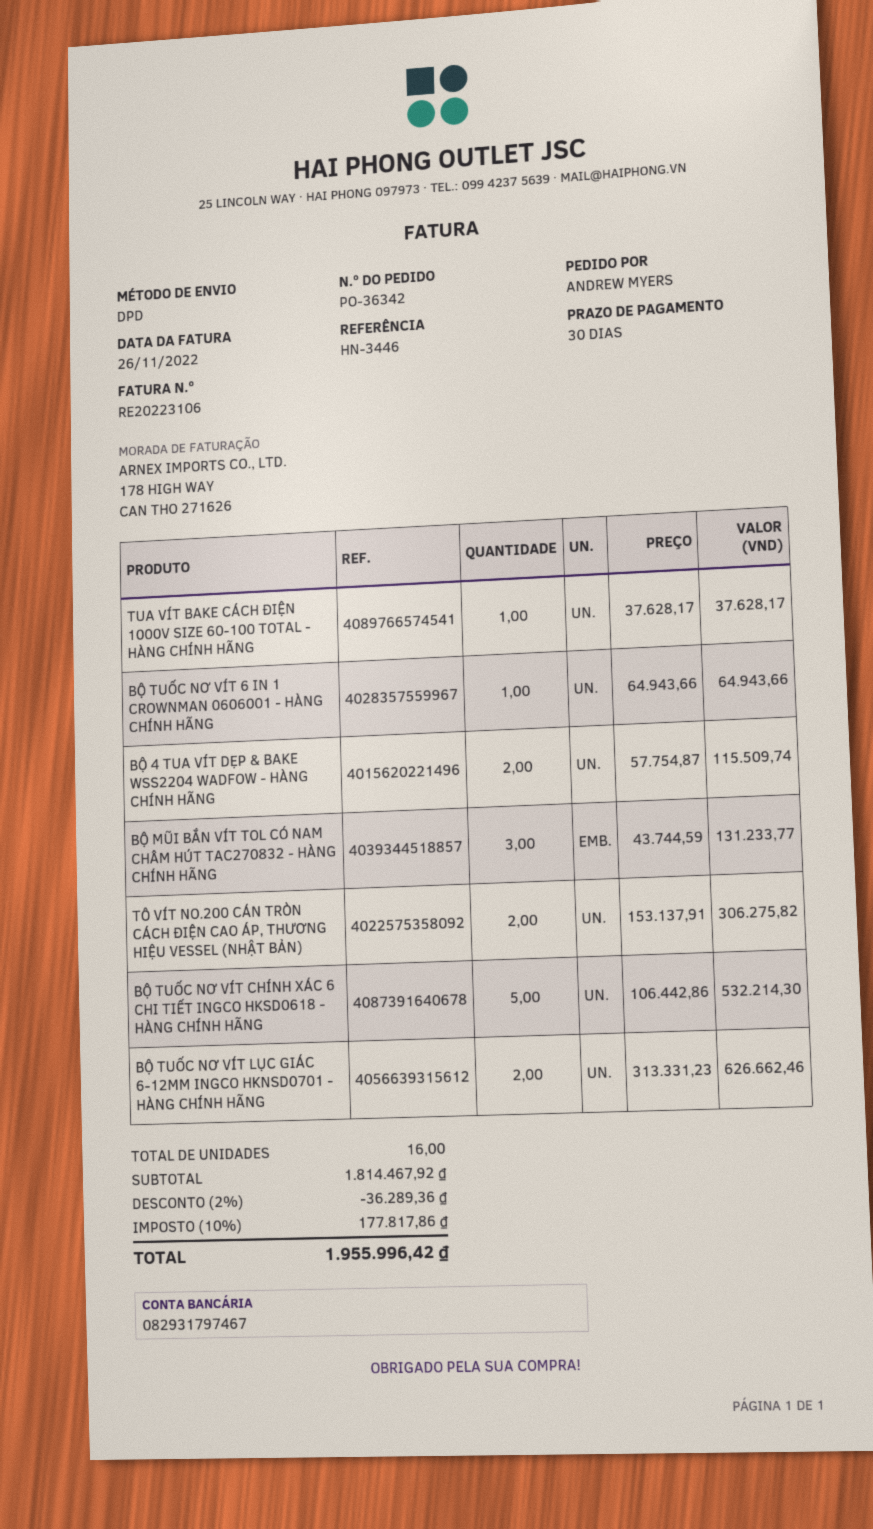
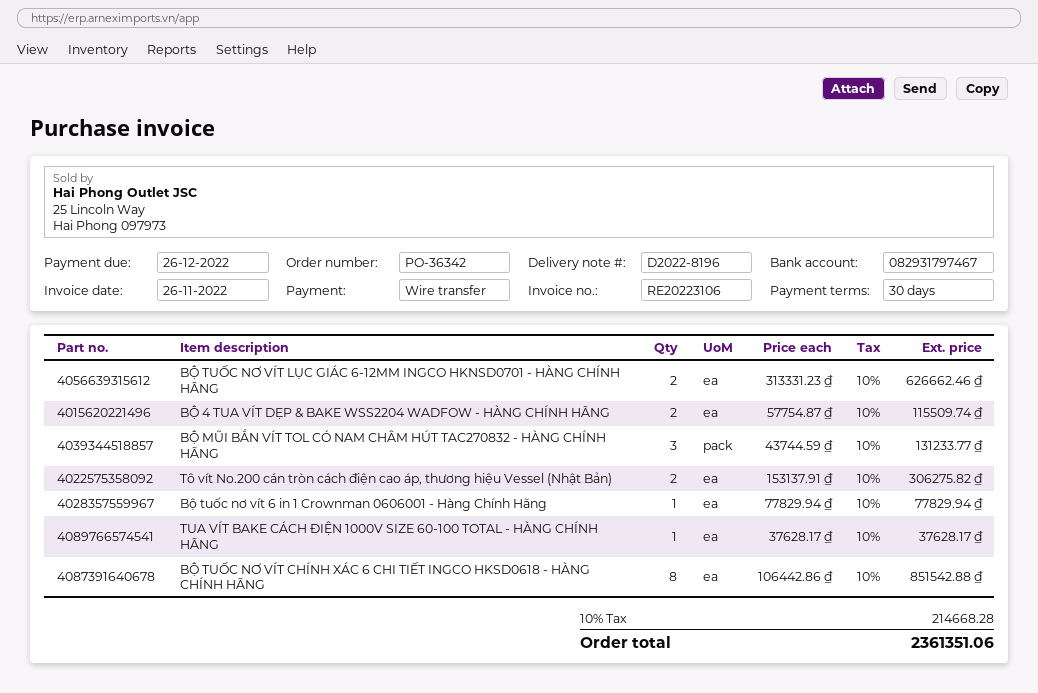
BỘ TUỐC NƠ VÍT 6 IN 1 CROWNMAN 0606001 - HÀNG CHÍNH HÃNG: 1 x 64943.66 = 64943.66 -> 1 x 77829.94 = 77829.94
BỘ TUỐC NƠ VÍT CHÍNH XÁC 6 CHI TIẾT INGCO HKSD0618 - HÀNG CHÍNH HÃNG: 5 x 106442.86 = 532214.30 -> 8 x 106442.86 = 851542.88
discount: 2% = 36289.36 -> none
tax: 10% = 177817.86 -> 10% = 214668.28
total: 1955996.42 -> 2361351.06

